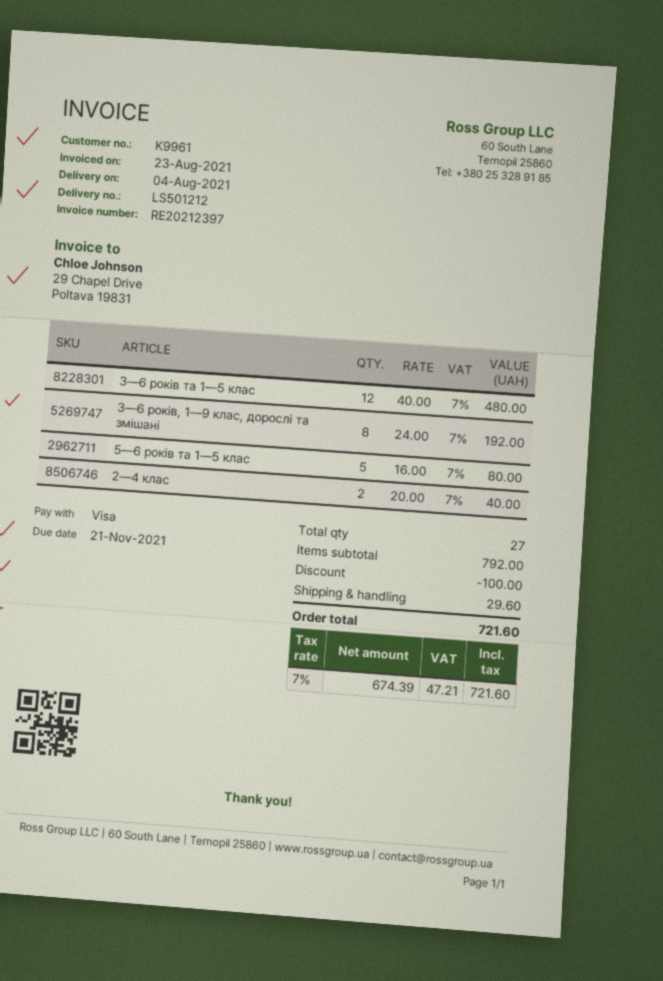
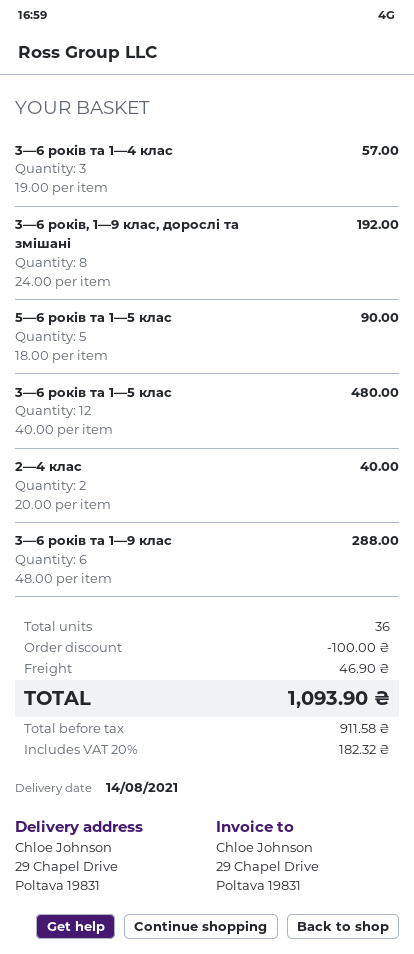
delivery date: 2021-08-04 -> 2021-08-14
5—6 років та 1—5 клас: 5 x 16.00 = 80.00 -> 5 x 18.00 = 90.00
3—6 років та 1—4 клас: none -> 3 x 19.00 = 57.00
3—6 років та 1—9 клас: none -> 6 x 48.00 = 288.00
total quantity: 27 -> 36
shipping: 29.60 -> 46.90
net: 674.39 -> 911.58
tax: 7% = 47.21 -> 20% = 182.32
total: 721.60 -> 1093.90

